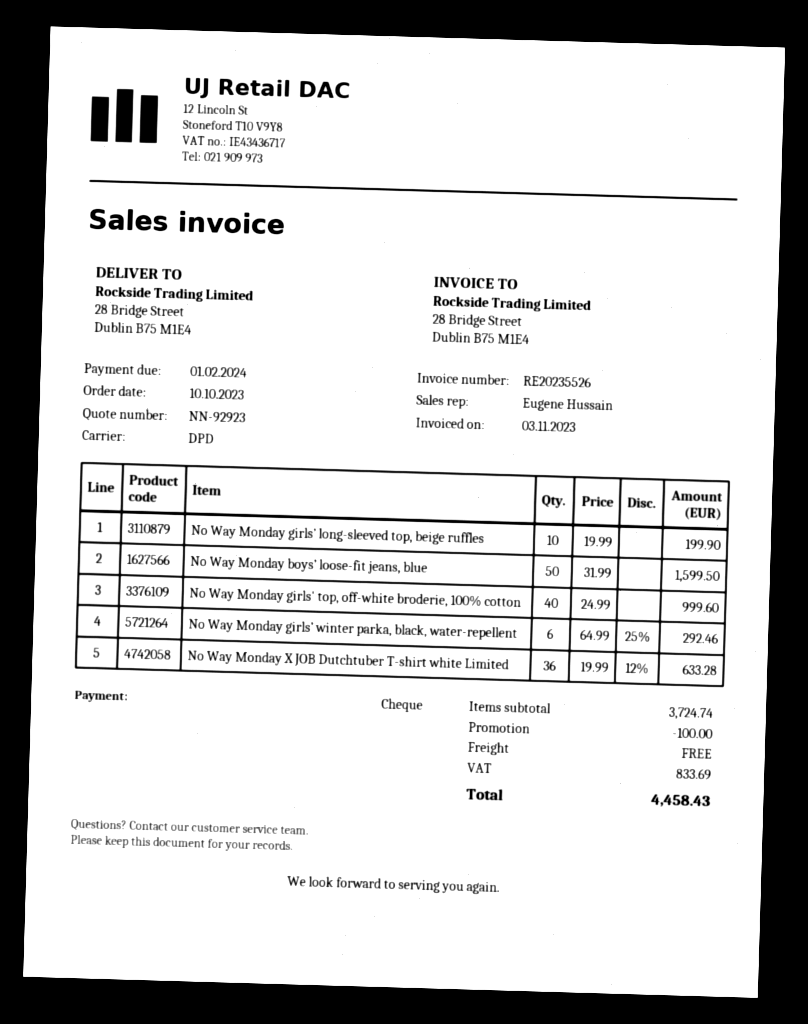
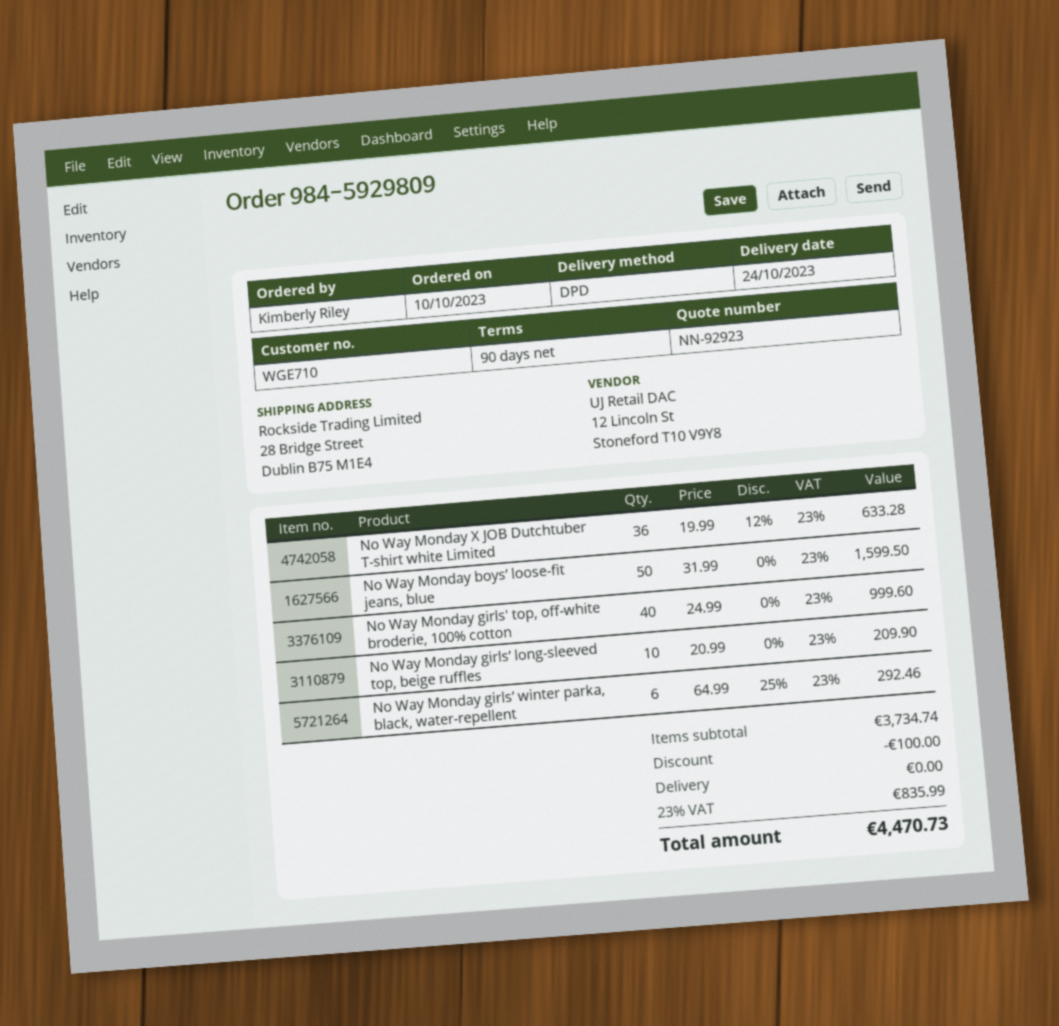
No Way Monday girls’ long-sleeved top, beige ruffles: 10 x 19.99 = 199.90 -> 10 x 20.99 = 209.90
subtotal: 3724.74 -> 3734.74
tax: 833.69 -> 835.99
total: 4458.43 -> 4470.73

